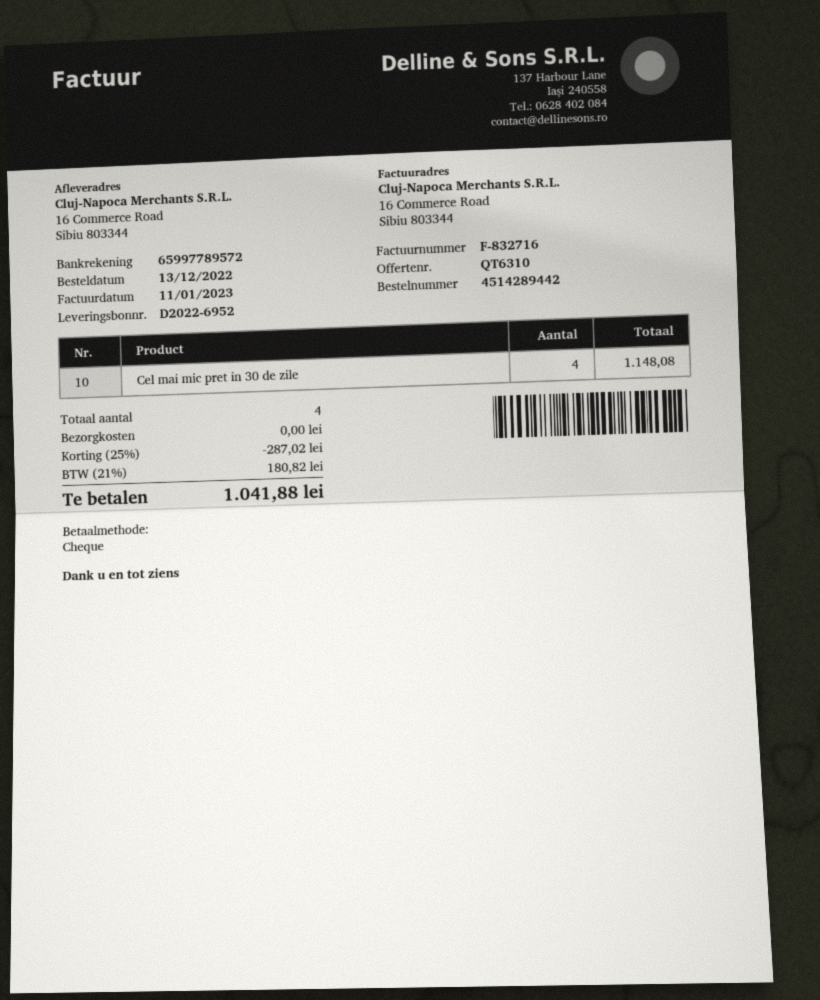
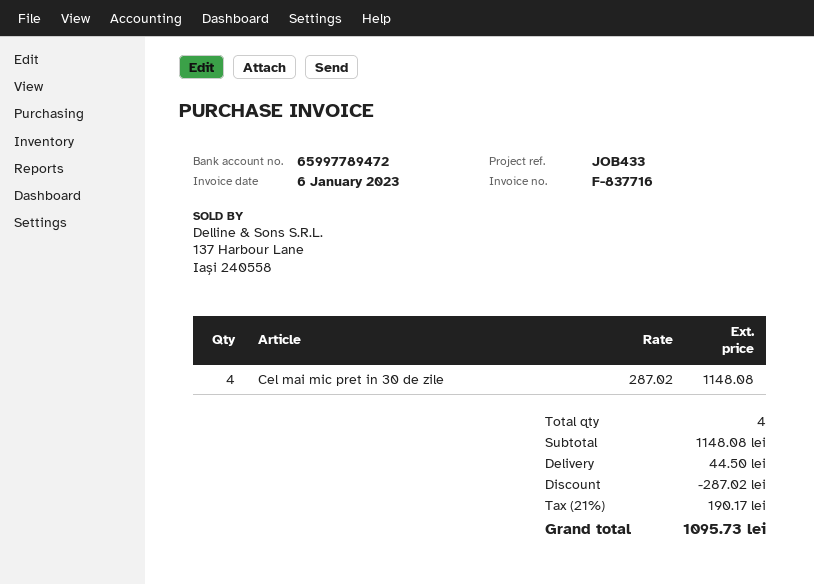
invoice number: F-832716 -> F-837716
invoice date: 2023-01-11 -> 2023-01-06
bank account: 65997789572 -> 65997789472
shipping: 0.00 -> 44.50
tax: 21% = 180.82 -> 21% = 190.17
total: 1041.88 -> 1095.73

